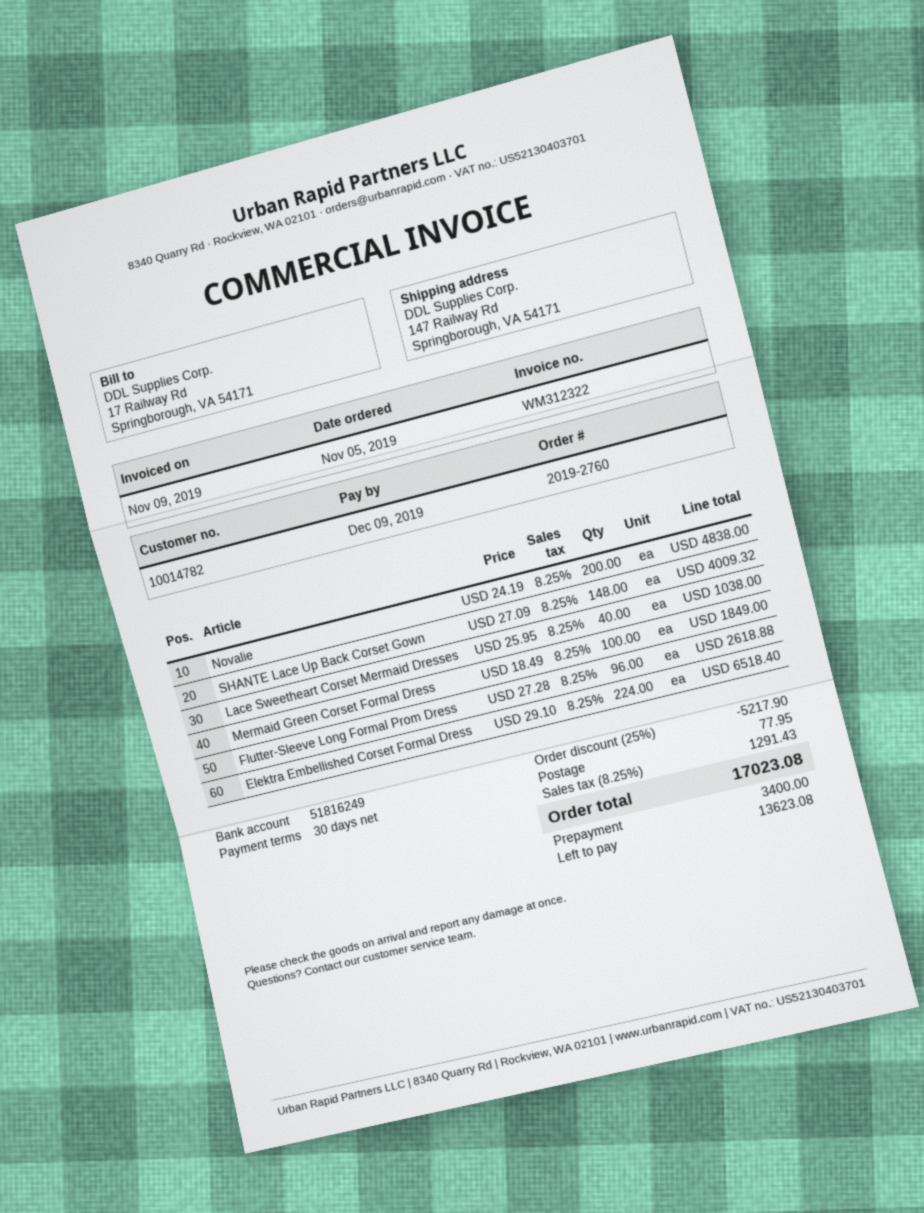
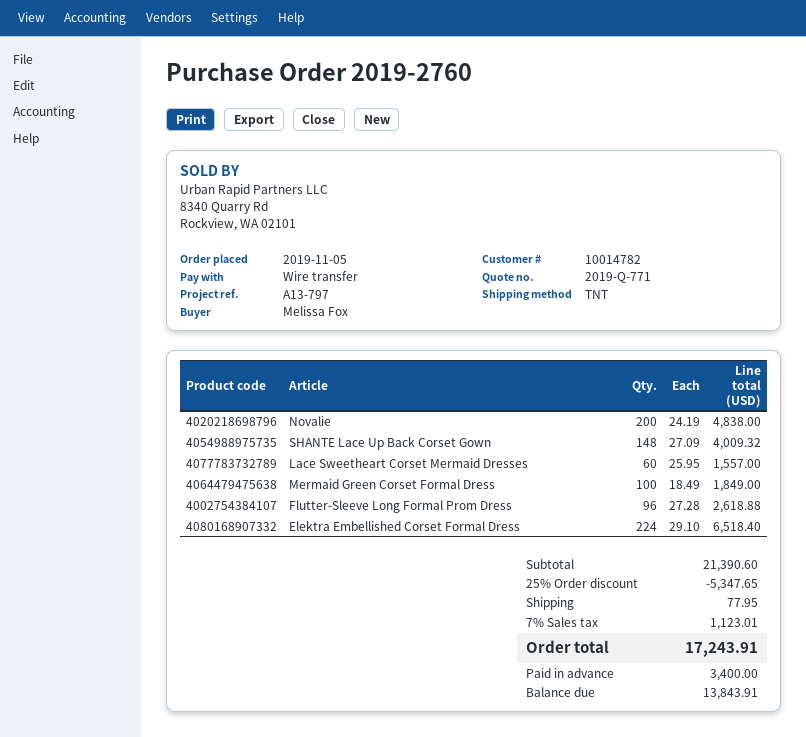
Lace Sweetheart Corset Mermaid Dresses: 40 x 25.95 = 1038.00 -> 60 x 25.95 = 1557.00
discount: 25% = 5217.90 -> 25% = 5347.65
tax: 8.25% = 1291.43 -> 7% = 1123.01
total: 17023.08 -> 17243.91
balance: 13623.08 -> 13843.91

